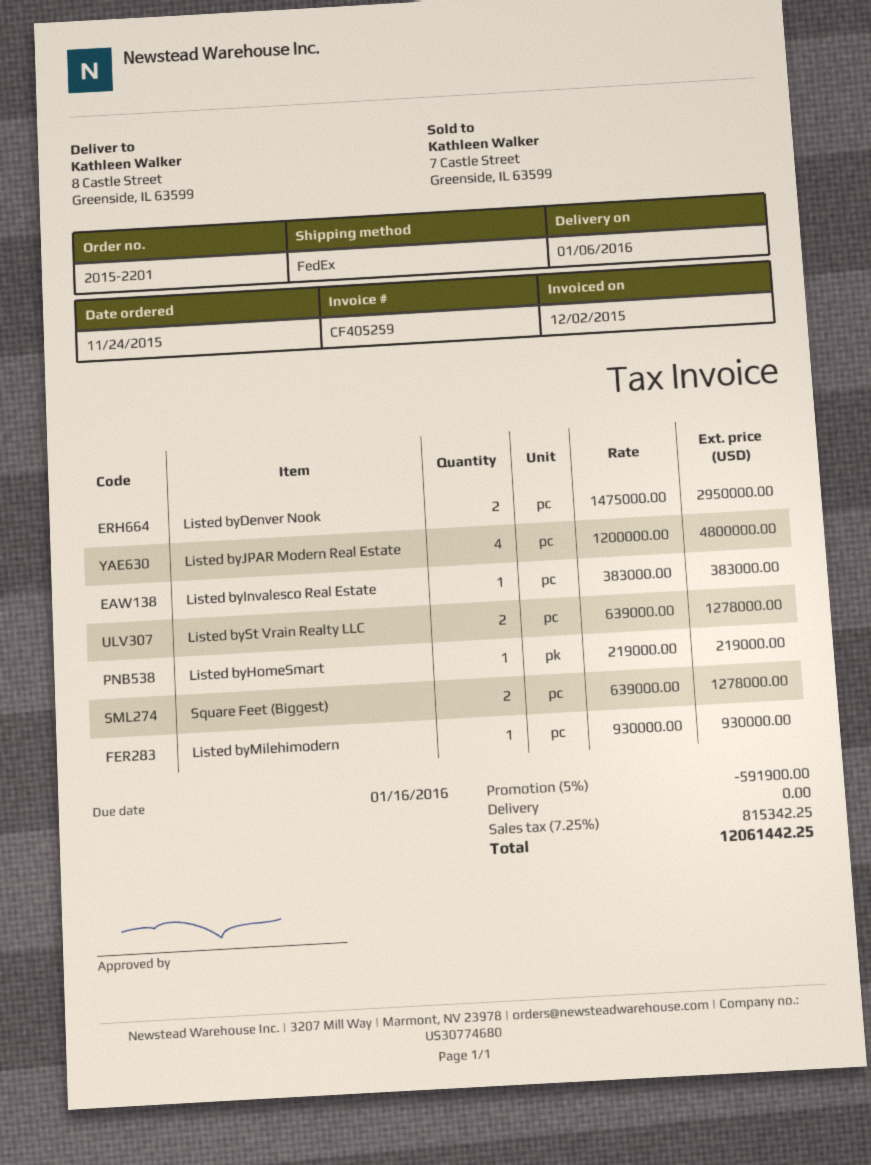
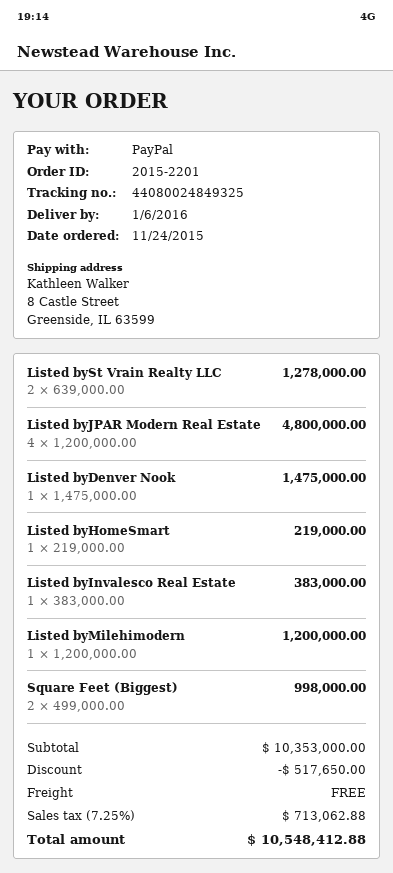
Listed byDenver Nook: 2 x 1475000.00 = 2950000.00 -> 1 x 1475000.00 = 1475000.00
Square Feet (Biggest): 2 x 639000.00 = 1278000.00 -> 2 x 499000.00 = 998000.00
Listed byMilehimodern: 1 x 930000.00 = 930000.00 -> 1 x 1200000.00 = 1200000.00
discount: 591900.00 -> 517650.00
tax: 7.25% = 815342.25 -> 7.25% = 713062.88
total: 12061442.25 -> 10548412.88

